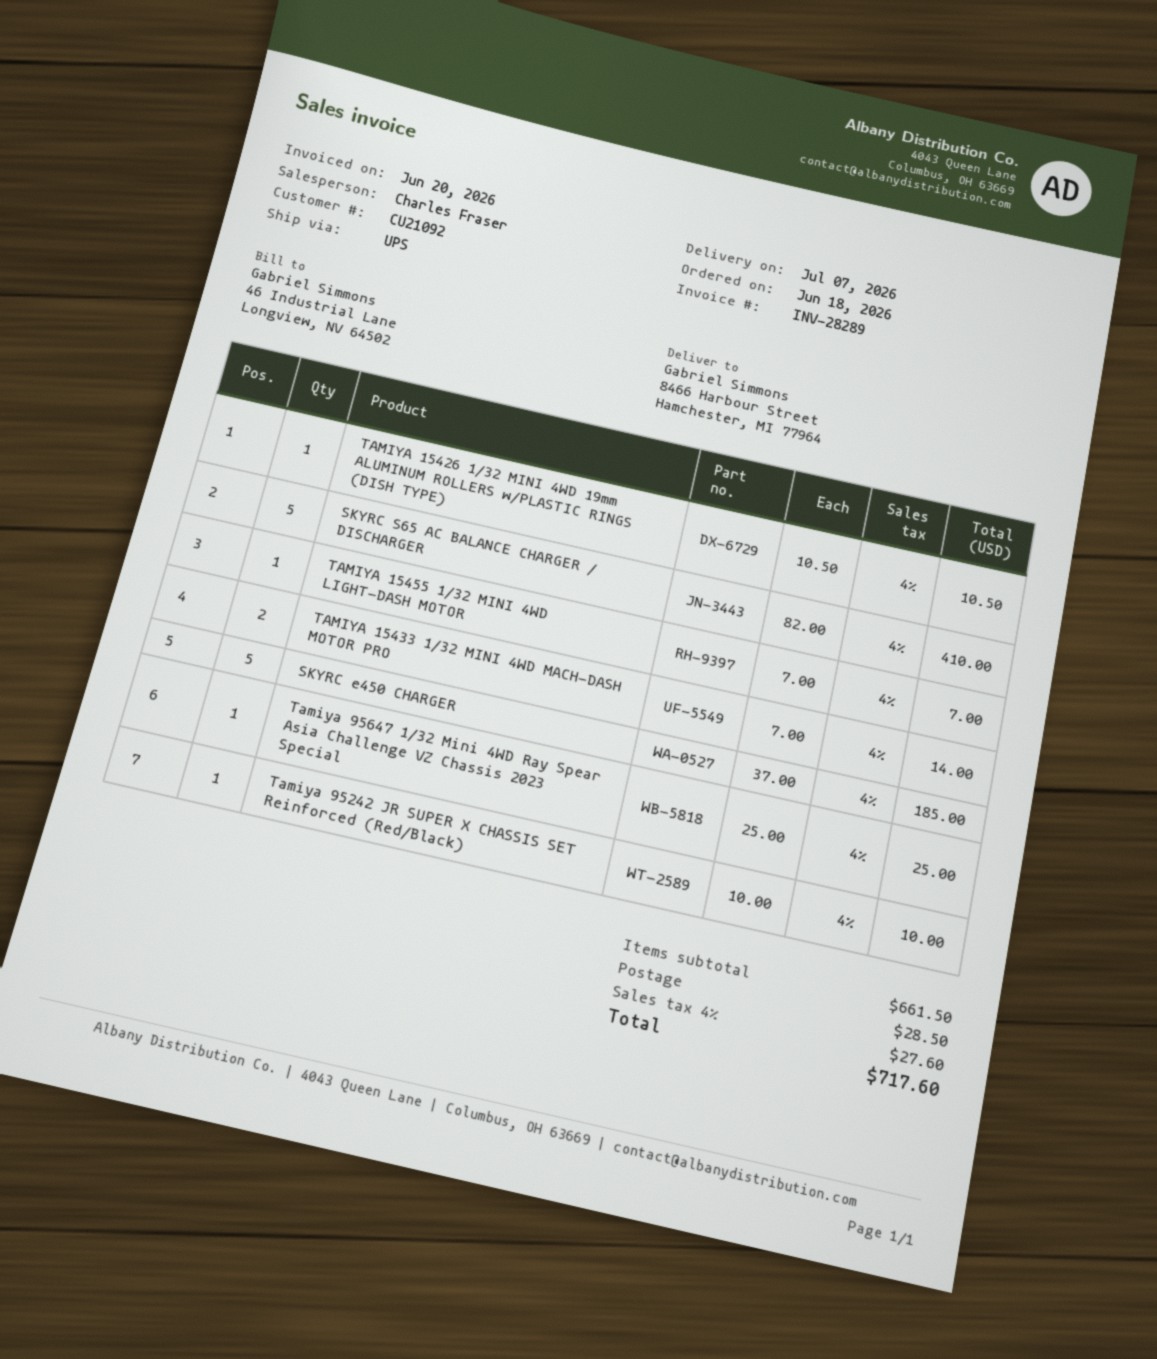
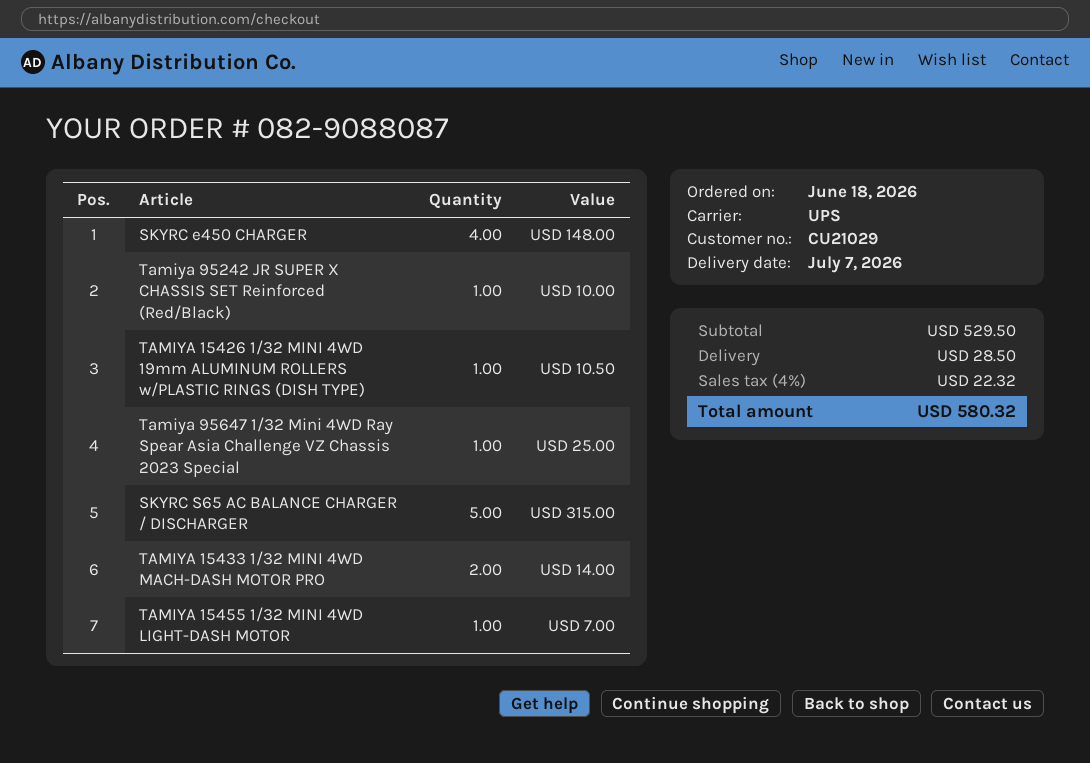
customer number: CU21092 -> CU21029
SKYRC S65 AC BALANCE CHARGER / DISCHARGER: 5 for 410.00 -> 5 for 315.00
SKYRC e450 CHARGER: 5 for 185.00 -> 4 for 148.00
subtotal: 661.50 -> 529.50
tax: 4% = 27.60 -> 4% = 22.32
total: 717.60 -> 580.32

